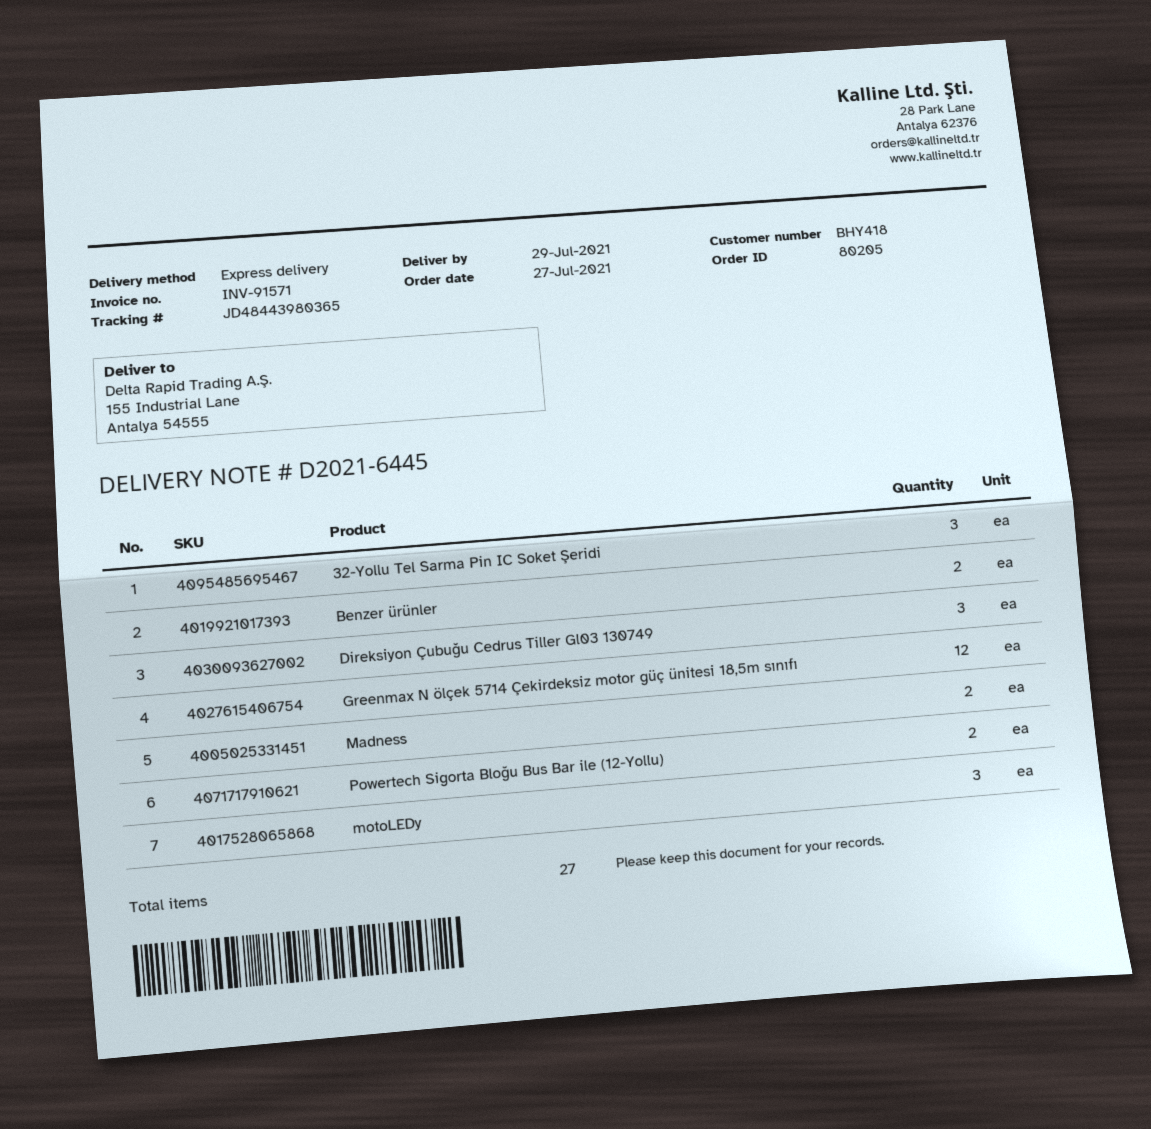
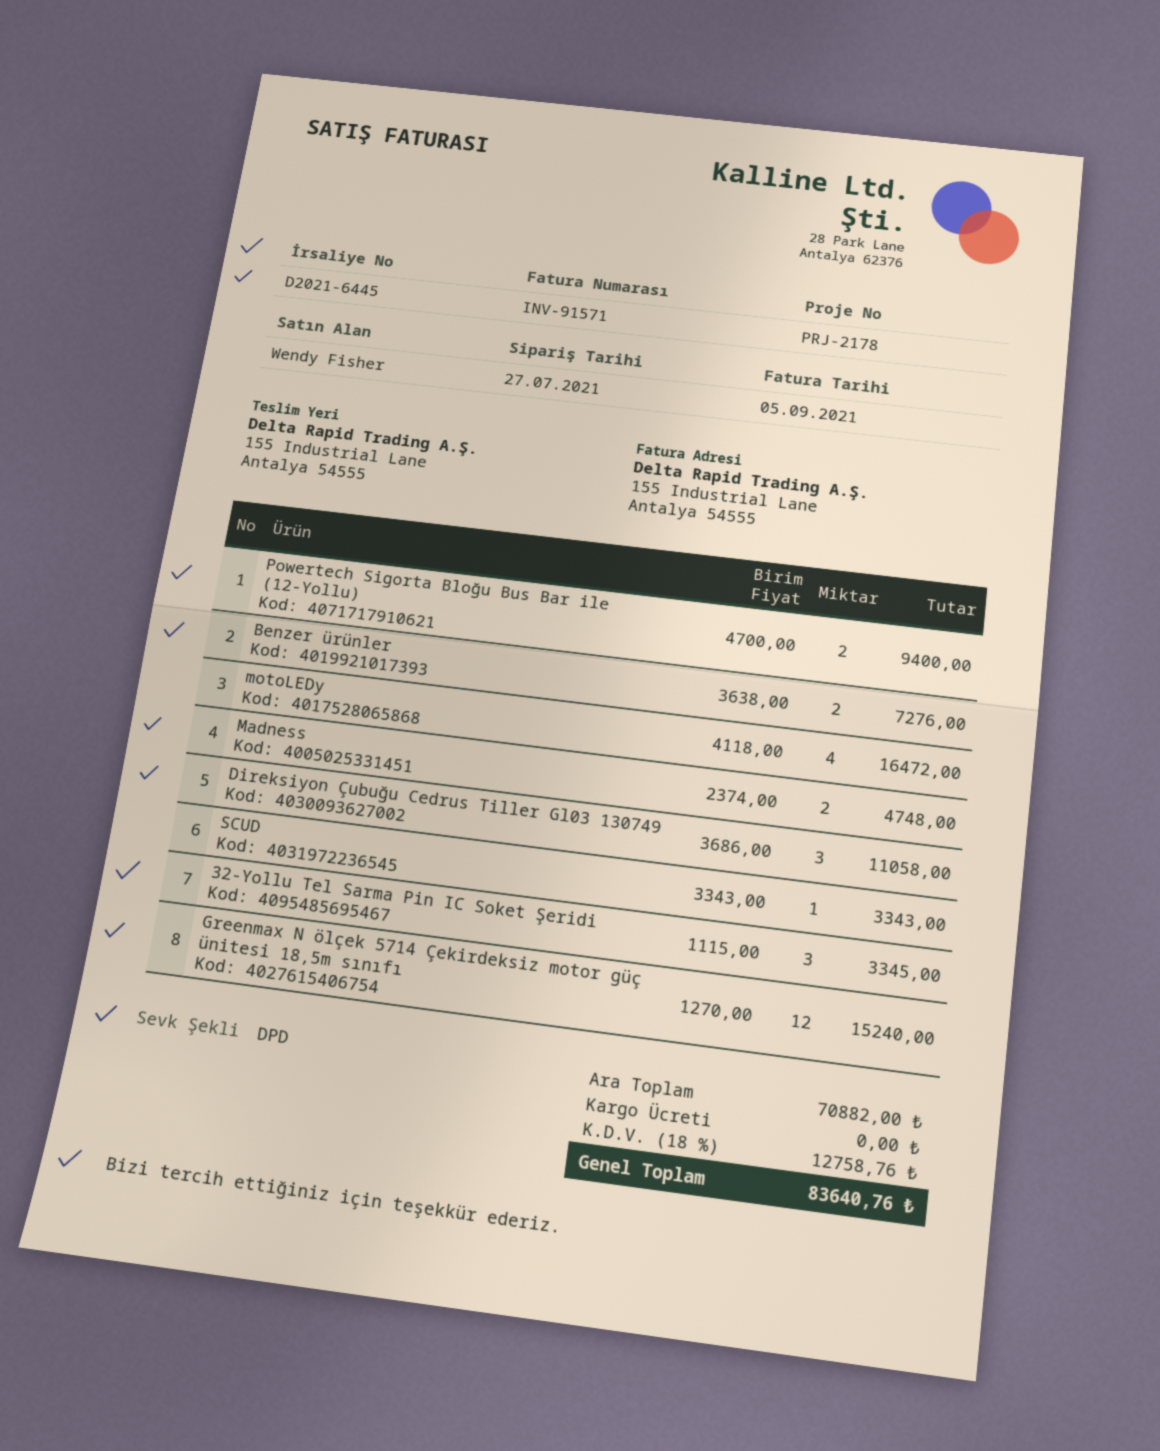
shipping method: express -> DPD
motoLEDy: 3 -> 4
SCUD: none -> 1

